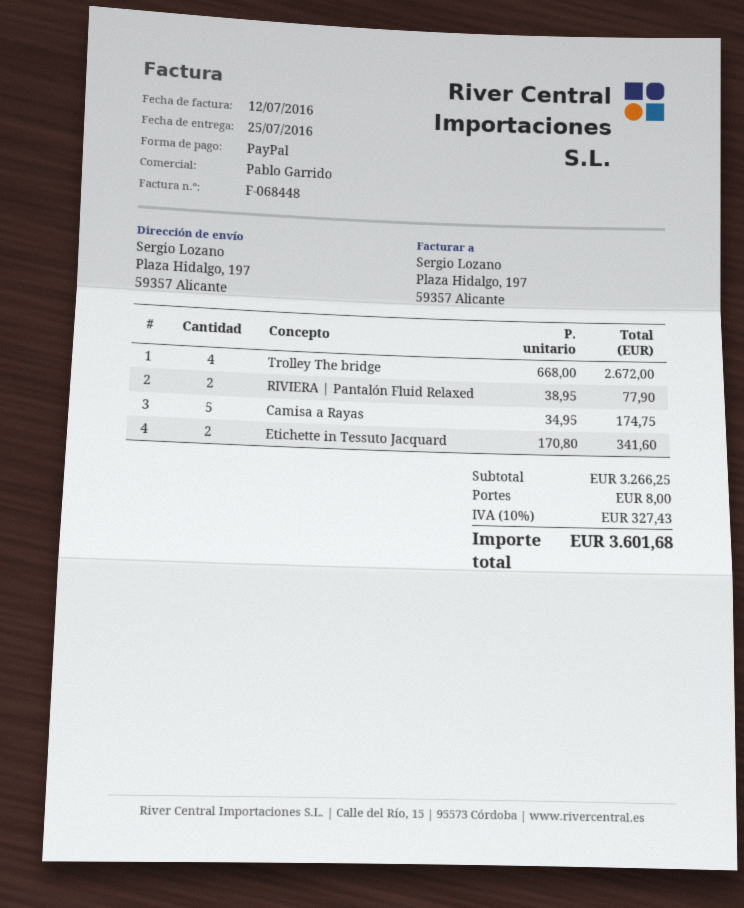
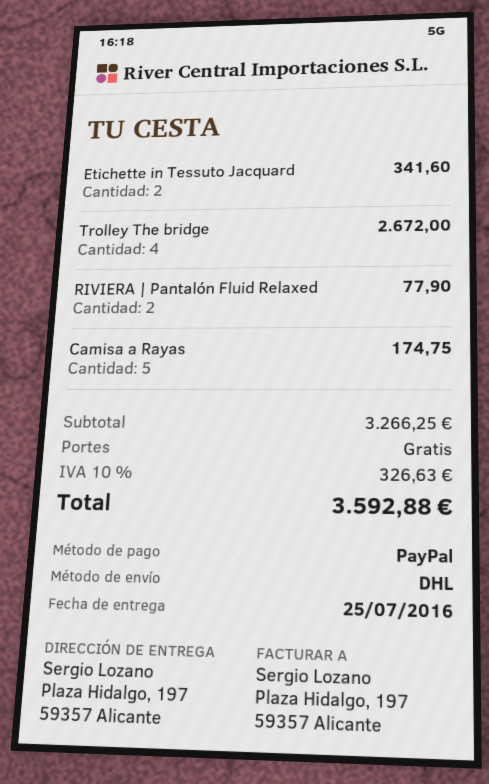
shipping: 8.00 -> 0.00
tax: 10% = 327.43 -> 10% = 326.63
total: 3601.68 -> 3592.88

